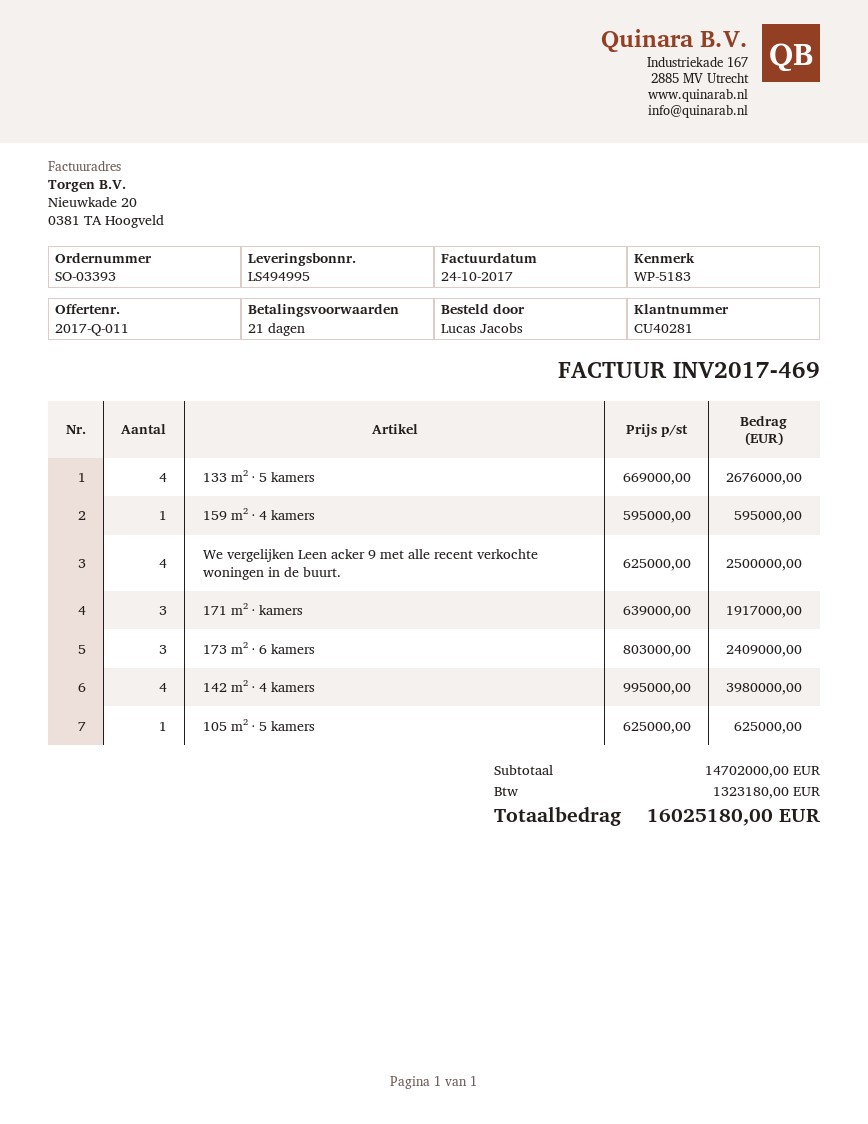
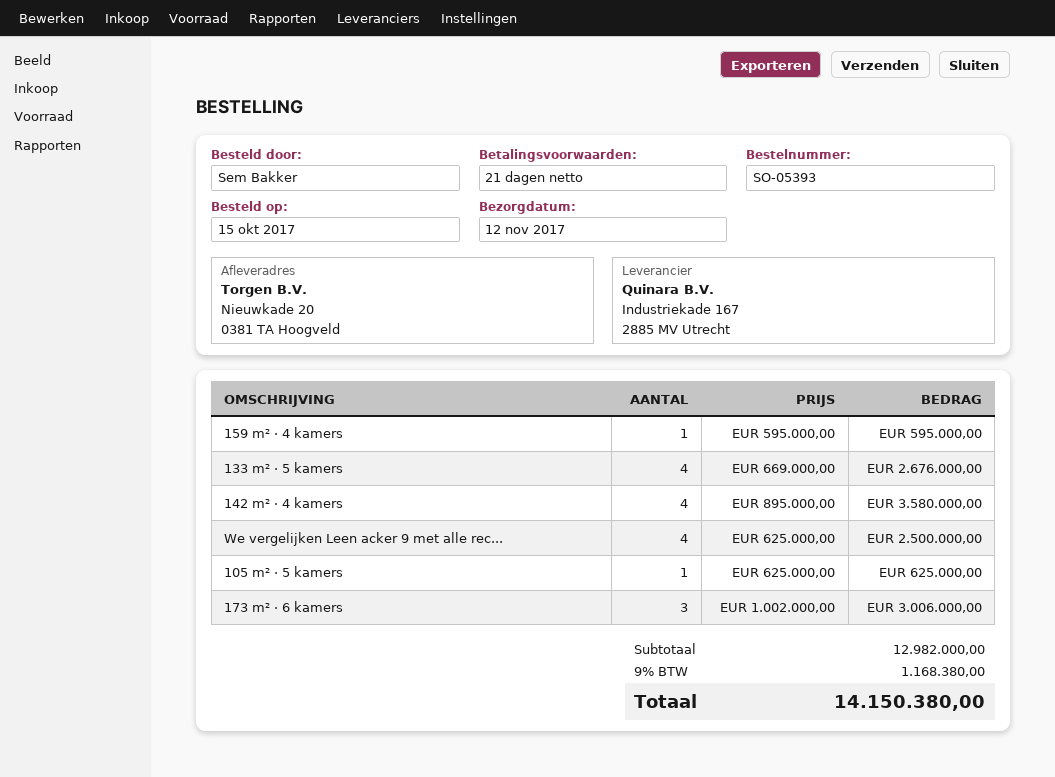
order number: SO-03393 -> SO-05393
ordered by: Lucas Jacobs -> Sem Bakker
171 m² · kamers: 3 x 639000.00 = 1917000.00 -> none
173 m² · 6 kamers: 3 x 803000.00 = 2409000.00 -> 3 x 1002000.00 = 3006000.00
142 m² · 4 kamers: 4 x 995000.00 = 3980000.00 -> 4 x 895000.00 = 3580000.00
subtotal: 14702000.00 -> 12982000.00
tax: 1323180.00 -> 1168380.00
total: 16025180.00 -> 14150380.00

